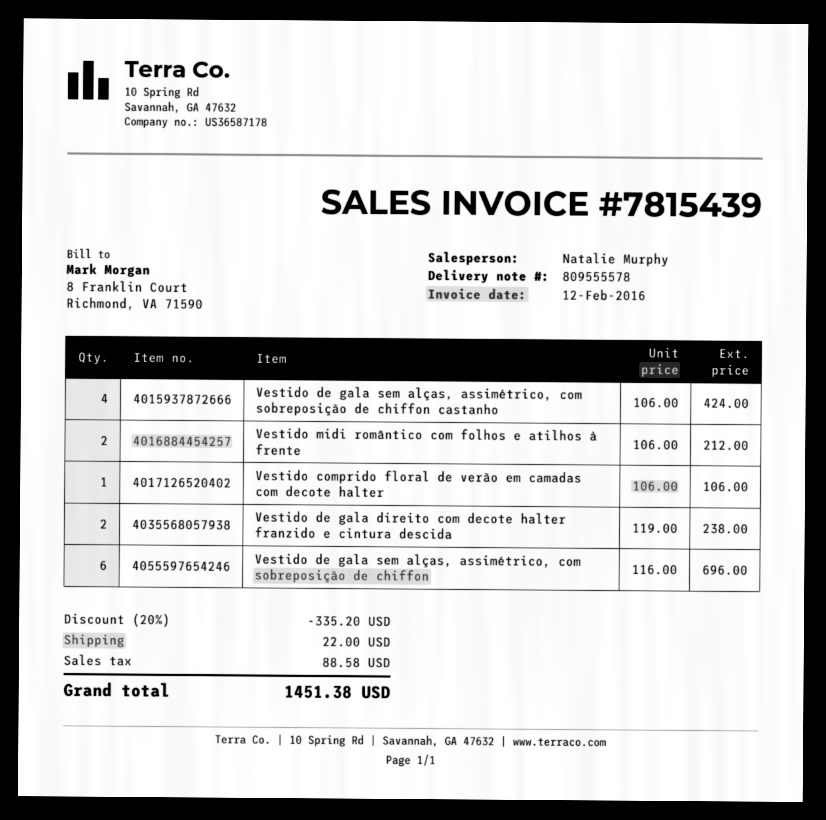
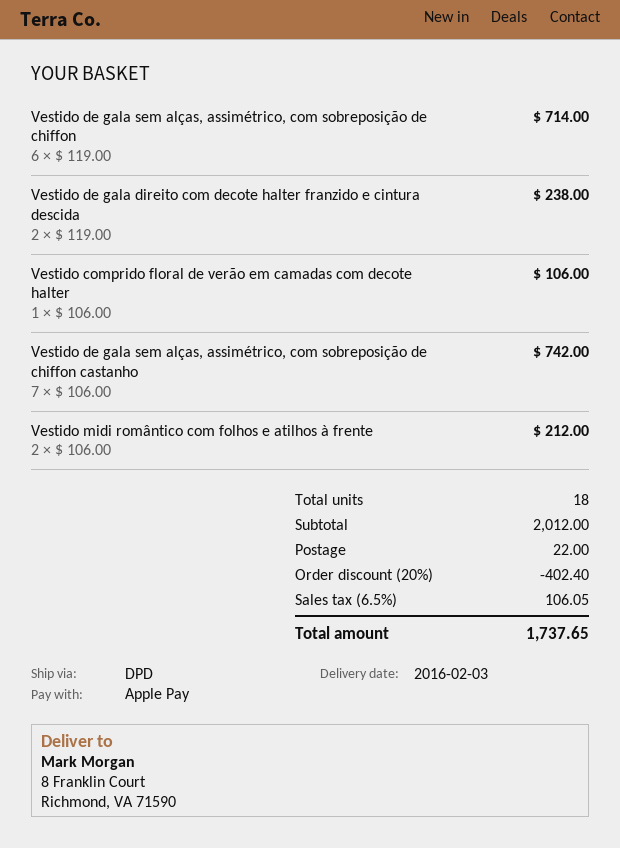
Vestido de gala sem alças, assimétrico, com sobreposição de chiffon castanho: 4 x 106.00 = 424.00 -> 7 x 106.00 = 742.00
Vestido de gala sem alças, assimétrico, com sobreposição de chiffon: 6 x 116.00 = 696.00 -> 6 x 119.00 = 714.00
discount: 20% = 335.20 -> 20% = 402.40
tax: 88.58 -> 106.05
total: 1451.38 -> 1737.65

